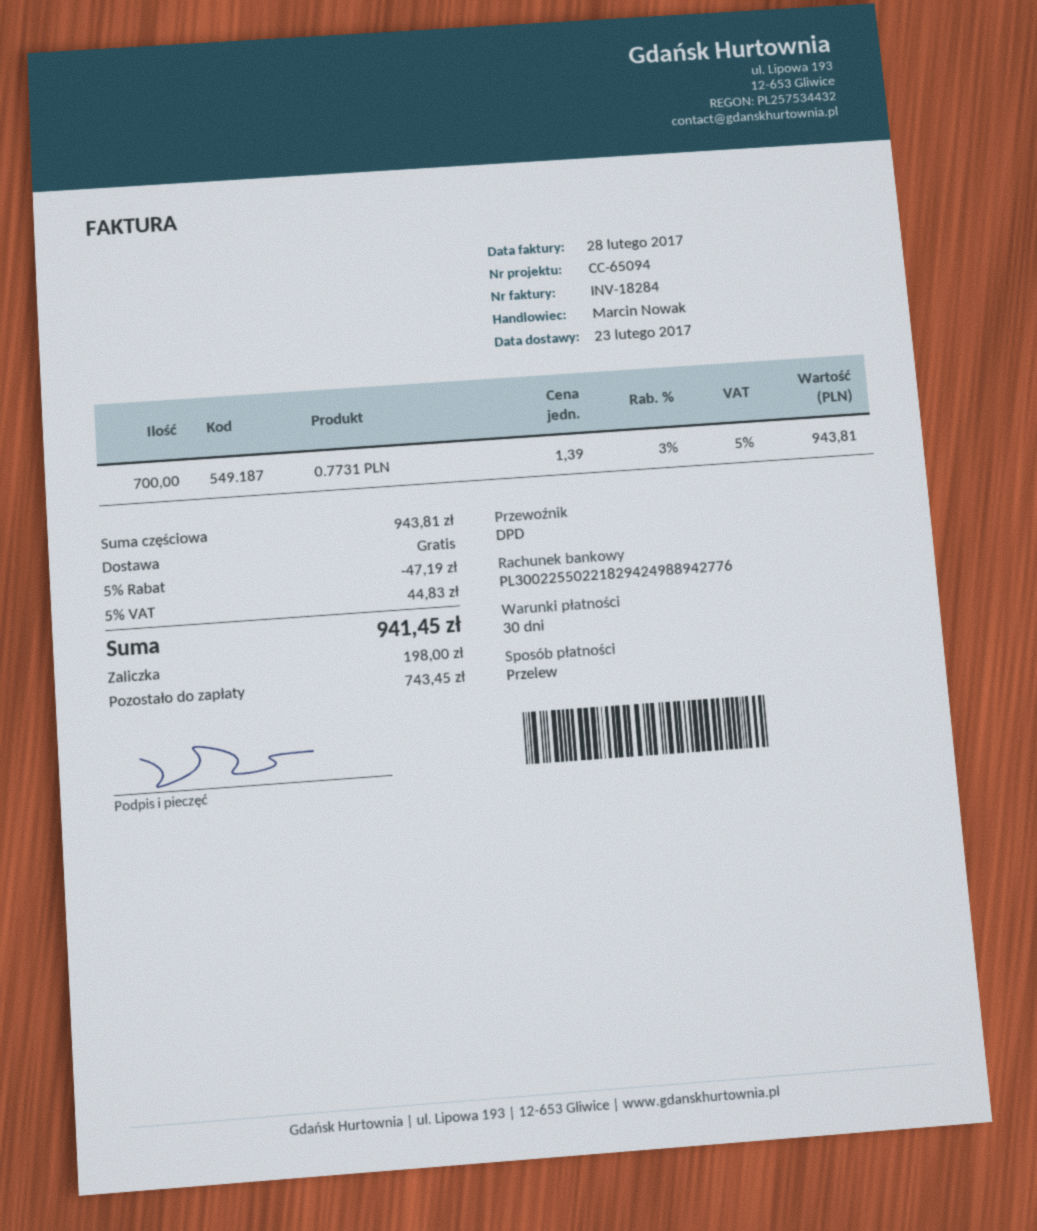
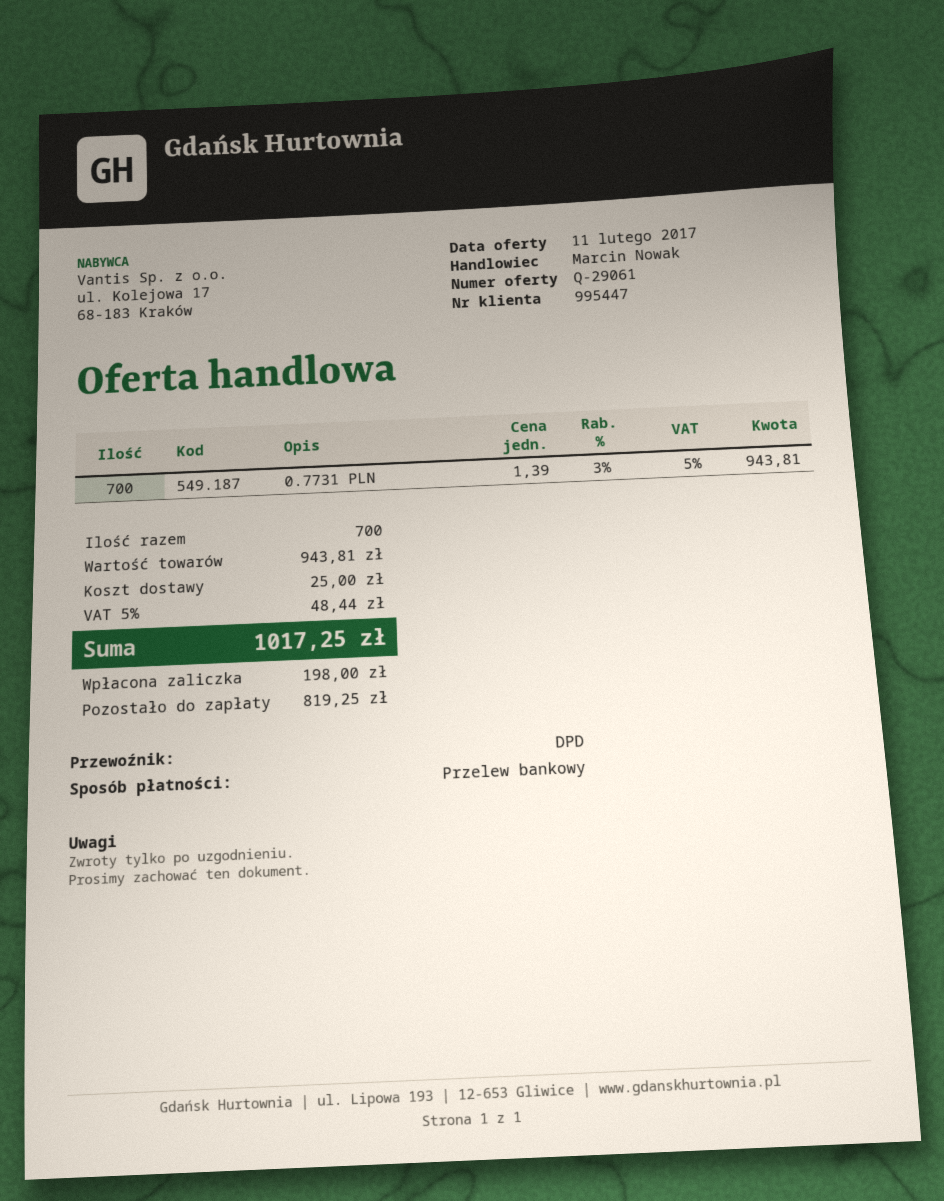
discount: 5% = 47.19 -> none
shipping: 0.00 -> 25.00
tax: 5% = 44.83 -> 5% = 48.44
total: 941.45 -> 1017.25
balance: 743.45 -> 819.25

